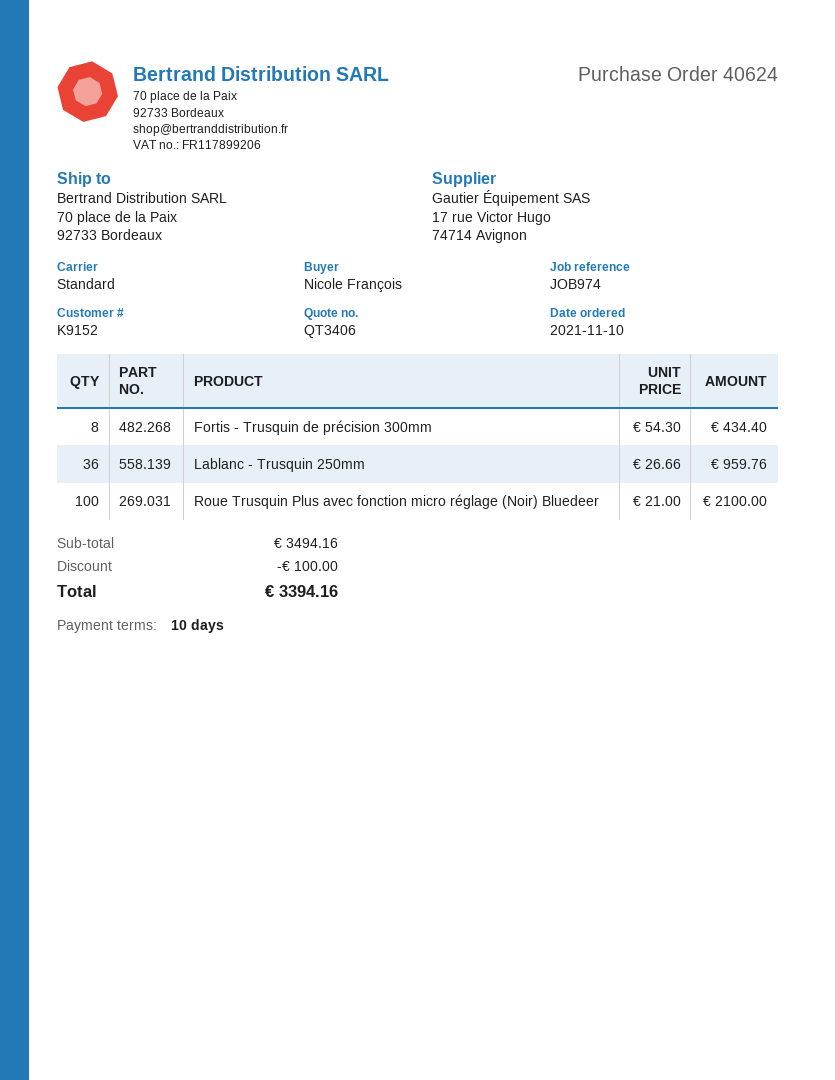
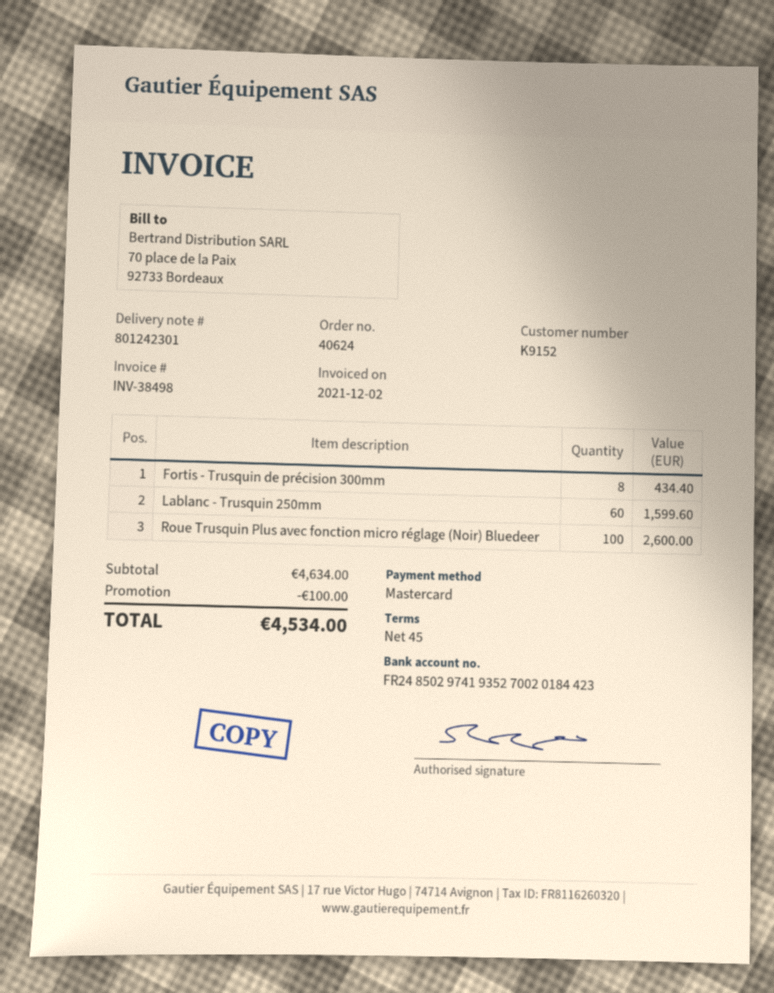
payment terms: 10 days -> 45 days
Lablanc - Trusquin 250mm: 36 for 959.76 -> 60 for 1599.60
Roue Trusquin Plus avec fonction micro réglage (Noir) Bluedeer: 100 for 2100.00 -> 100 for 2600.00
subtotal: 3494.16 -> 4634.00
total: 3394.16 -> 4534.00

